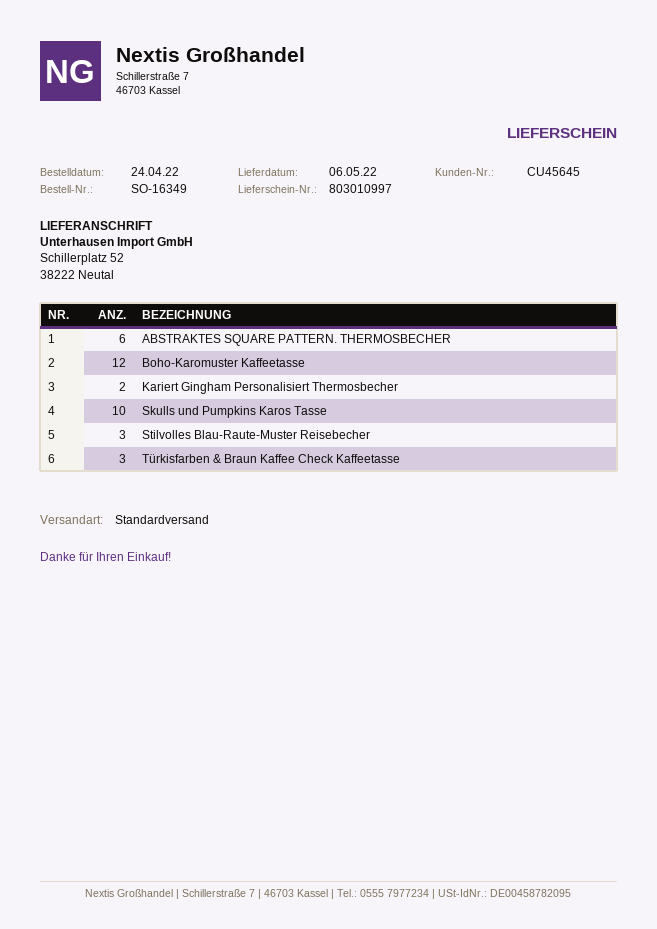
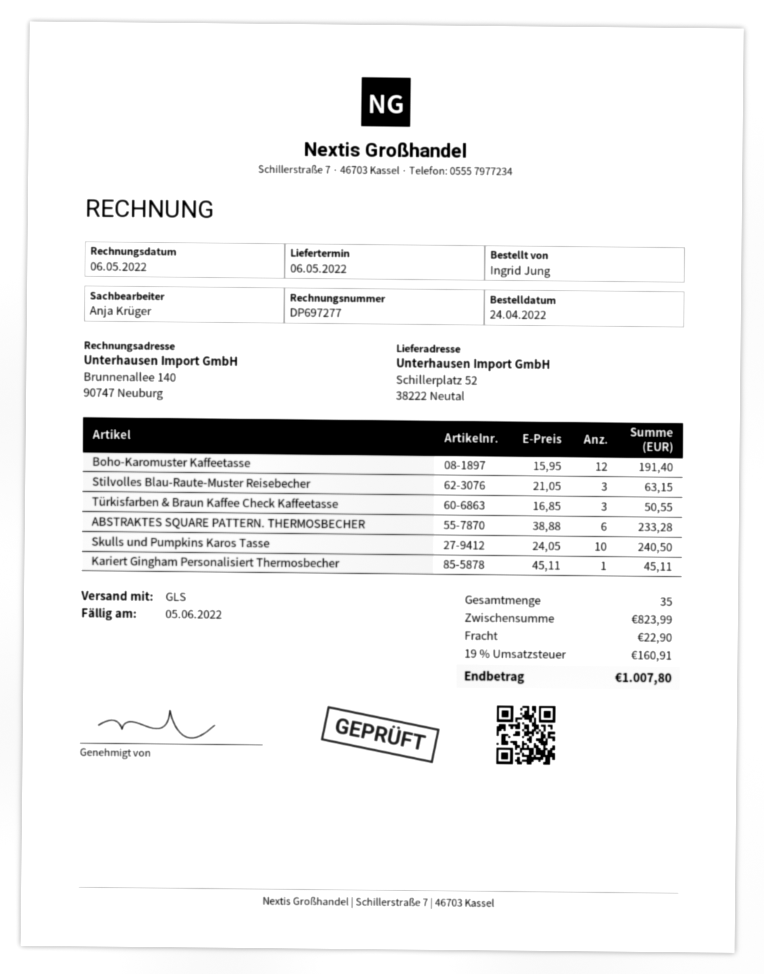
shipping method: standard -> GLS
Kariert Gingham Personalisiert Thermosbecher: 2 -> 1

